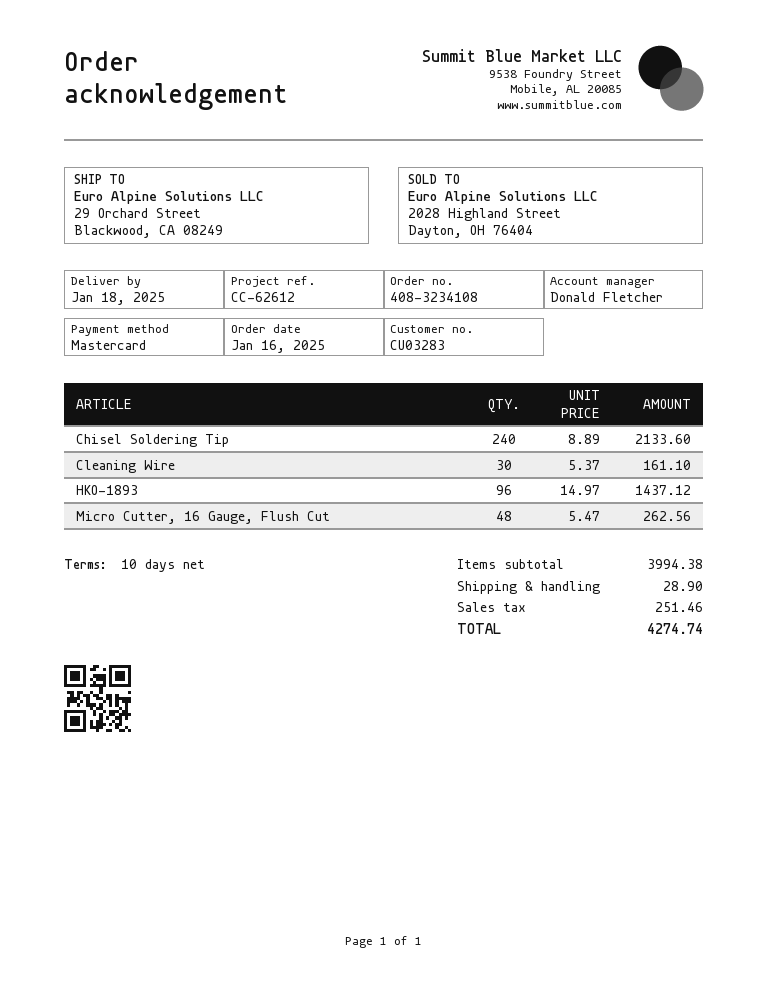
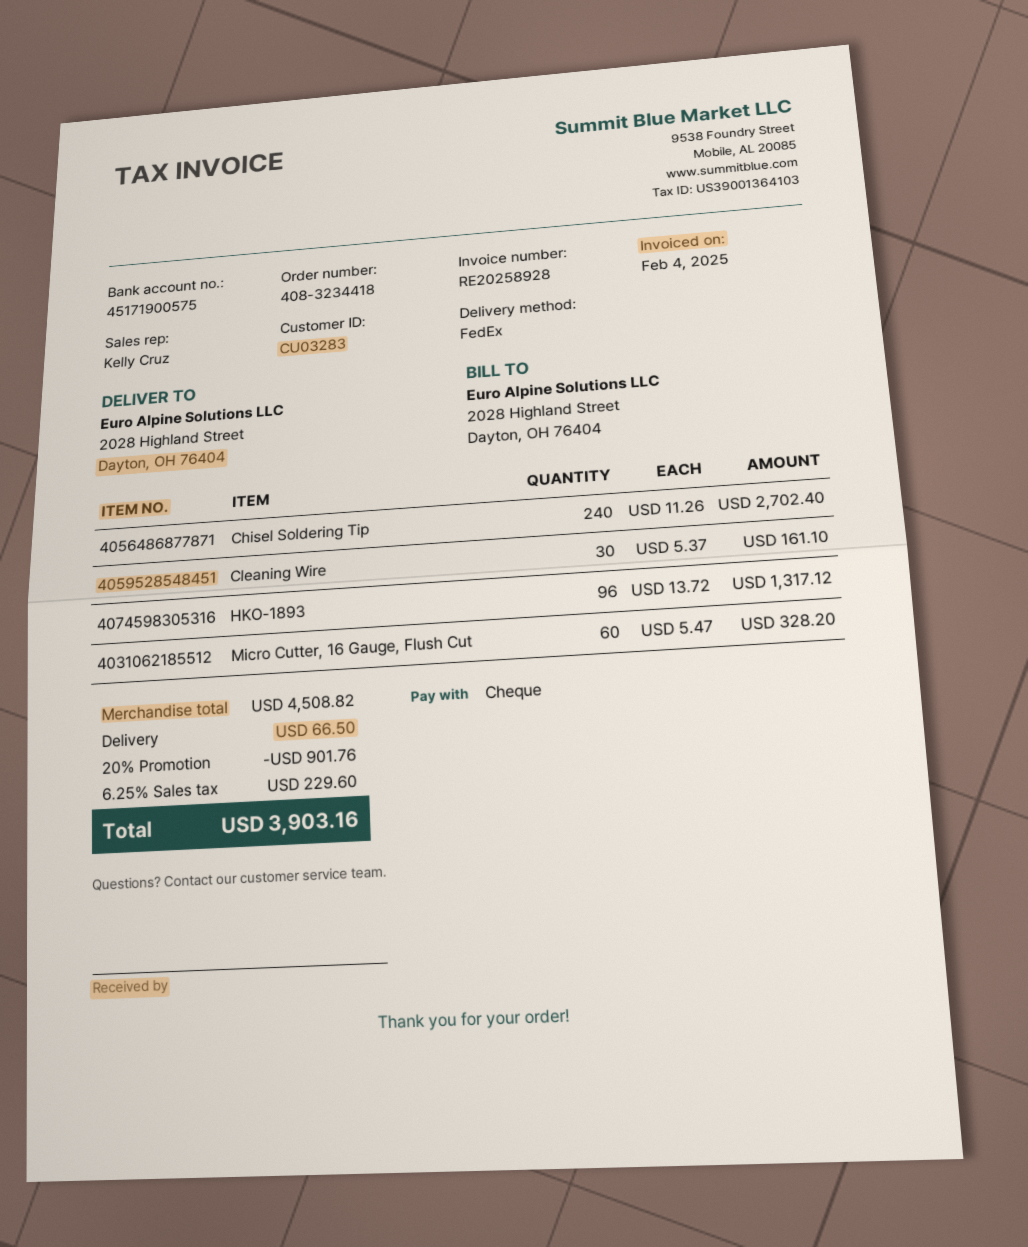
order number: 408-3234108 -> 408-3234418
sales rep: Donald Fletcher -> Kelly Cruz
payment method: Mastercard -> cheque
ship to: 29 Orchard Street, Blackwood, CA 08249 -> 2028 Highland Street, Dayton, OH 76404
Chisel Soldering Tip: 240 x 8.89 = 2133.60 -> 240 x 11.26 = 2702.40
HKO-1893: 96 x 14.97 = 1437.12 -> 96 x 13.72 = 1317.12
Micro Cutter, 16 Gauge, Flush Cut: 48 x 5.47 = 262.56 -> 60 x 5.47 = 328.20
subtotal: 3994.38 -> 4508.82
discount: none -> 20% = 901.76
shipping: 28.90 -> 66.50
tax: 251.46 -> 229.60
total: 4274.74 -> 3903.16

